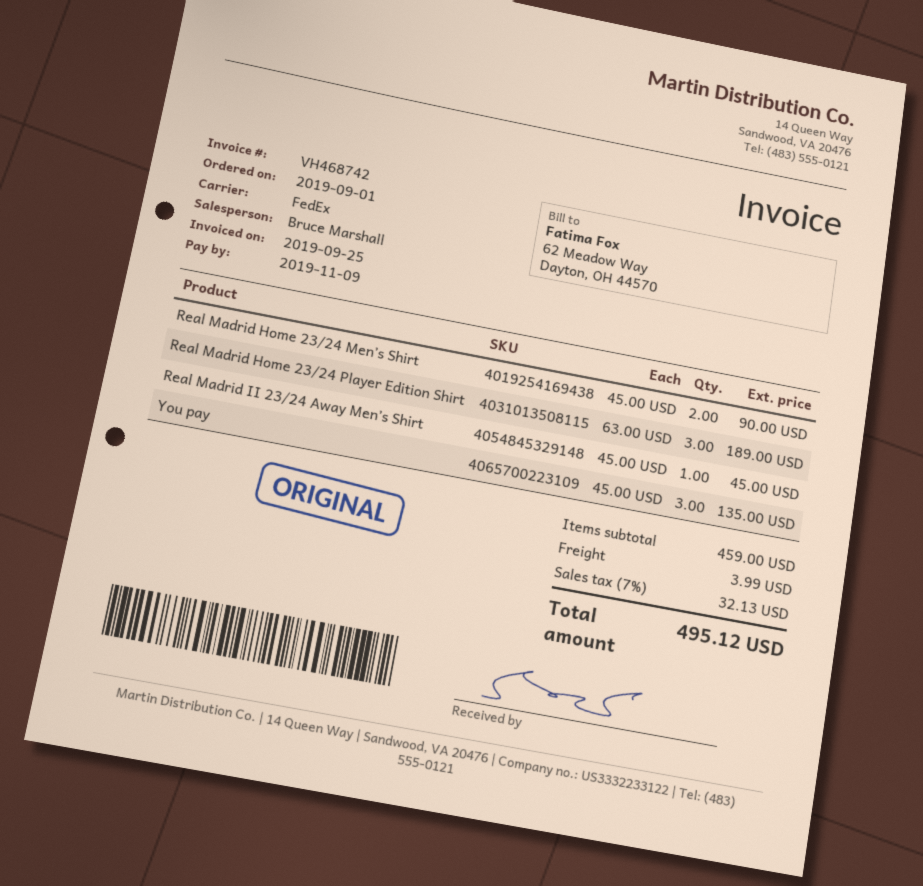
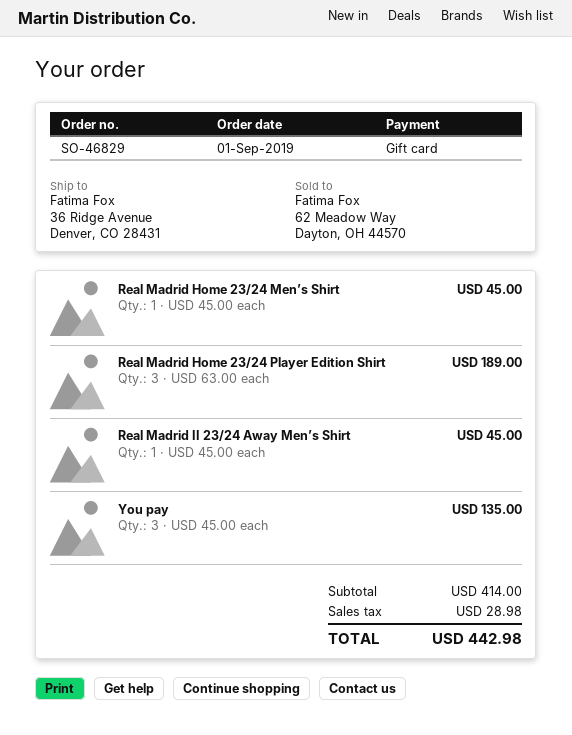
Real Madrid Home 23/24 Men’s Shirt: 2 x 45.00 = 90.00 -> 1 x 45.00 = 45.00
subtotal: 459.00 -> 414.00
shipping: 3.99 -> none
tax: 32.13 -> 28.98
total: 495.12 -> 442.98

